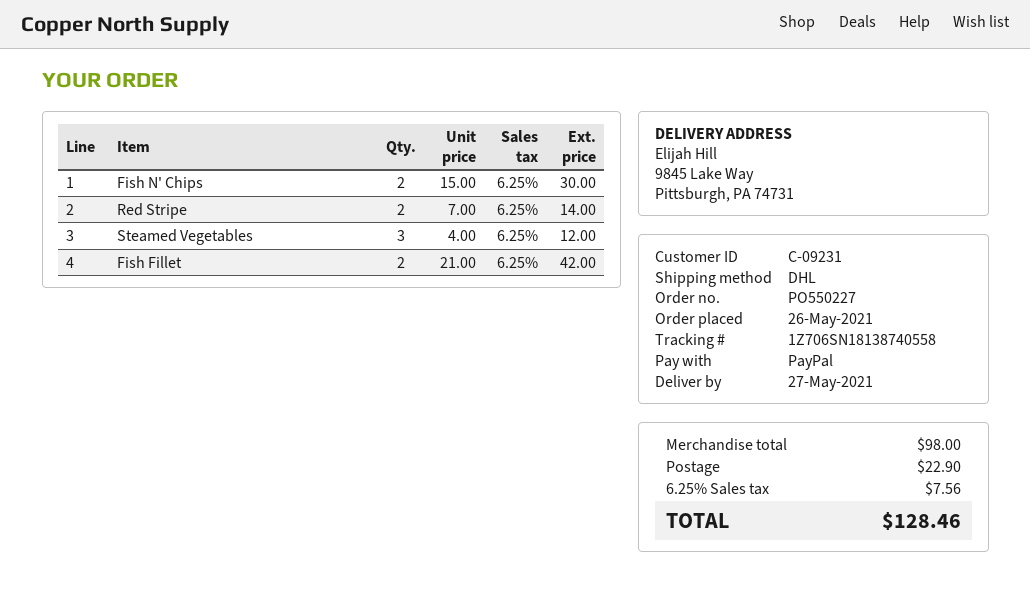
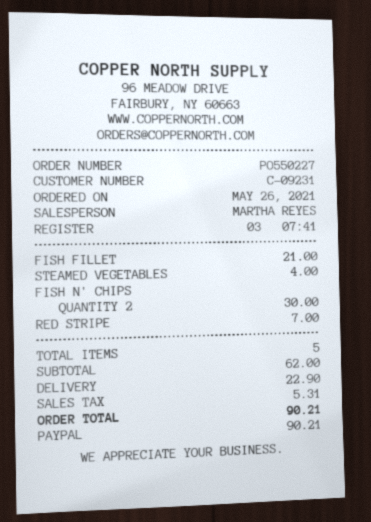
Red Stripe: 2 for 14.00 -> 1 for 7.00
Steamed Vegetables: 3 for 12.00 -> 1 for 4.00
Fish Fillet: 2 for 42.00 -> 1 for 21.00
subtotal: 98.00 -> 62.00
tax: 7.56 -> 5.31
total: 128.46 -> 90.21

